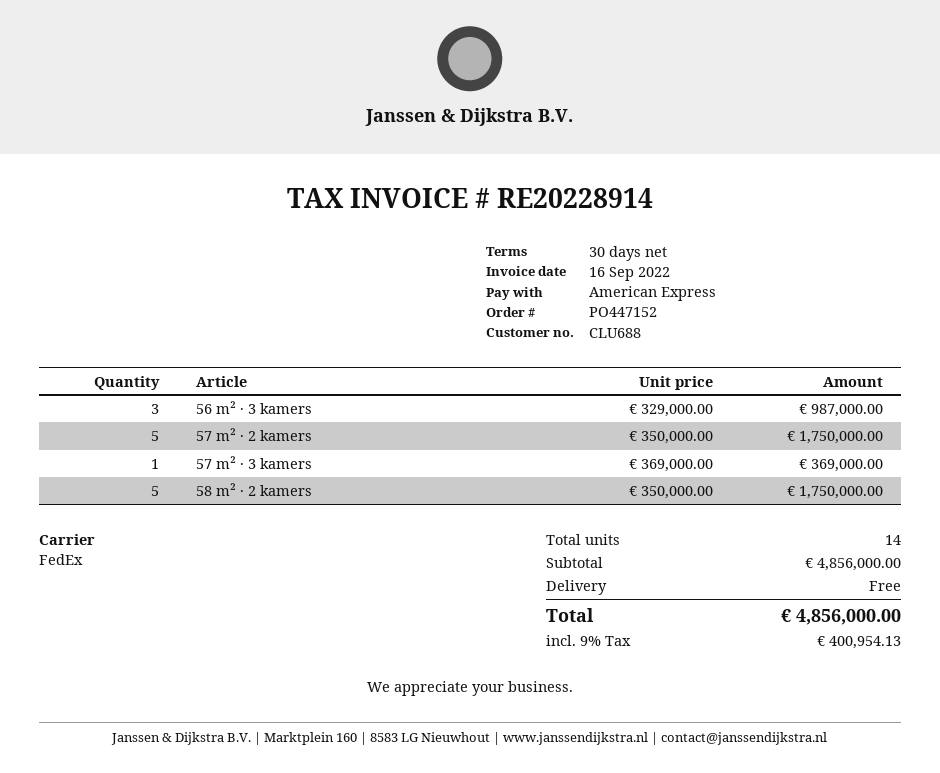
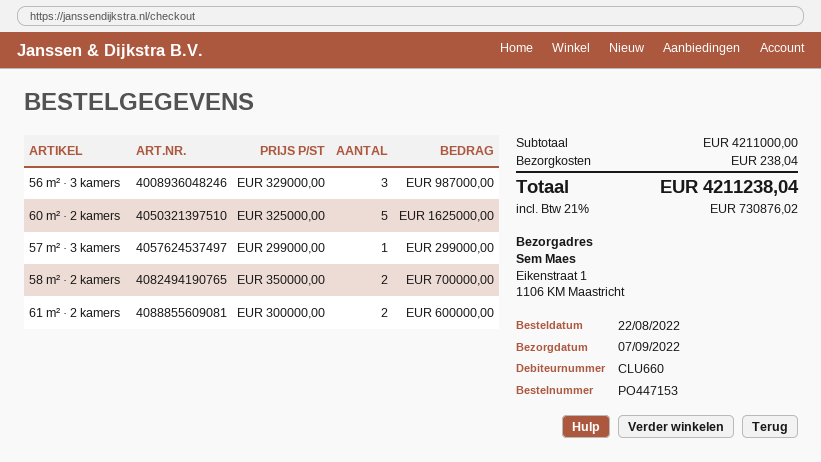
order number: PO447152 -> PO447153
customer number: CLU688 -> CLU660
57 m² · 2 kamers: 5 x 350000.00 = 1750000.00 -> none
57 m² · 3 kamers: 1 x 369000.00 = 369000.00 -> 1 x 299000.00 = 299000.00
58 m² · 2 kamers: 5 x 350000.00 = 1750000.00 -> 2 x 350000.00 = 700000.00
60 m² · 2 kamers: none -> 5 x 325000.00 = 1625000.00
61 m² · 2 kamers: none -> 2 x 300000.00 = 600000.00
subtotal: 4856000.00 -> 4211000.00
shipping: 0.00 -> 238.04
tax: 9% = 400954.13 -> 21% = 730876.02
total: 4856000.00 -> 4211238.04

